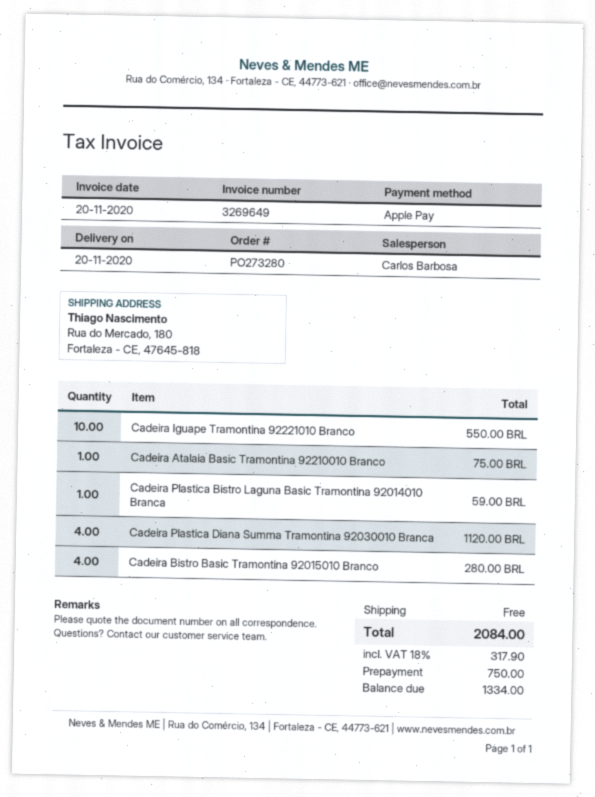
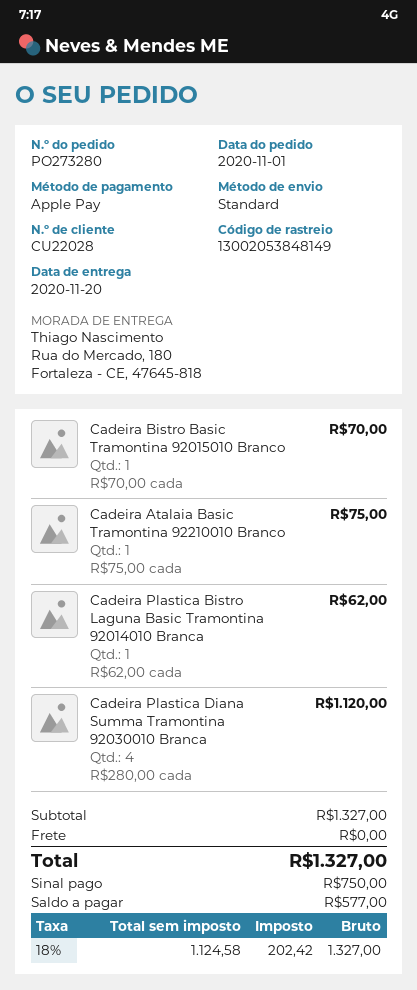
Cadeira Iguape Tramontina 92221010 Branco: 10 for 550.00 -> none
Cadeira Plastica Bistro Laguna Basic Tramontina 92014010 Branca: 1 for 59.00 -> 1 for 62.00
Cadeira Bistro Basic Tramontina 92015010 Branco: 4 for 280.00 -> 1 for 70.00
tax: 18% = 317.90 -> 18% = 202.42
total: 2084.00 -> 1327.00
balance: 1334.00 -> 577.00

